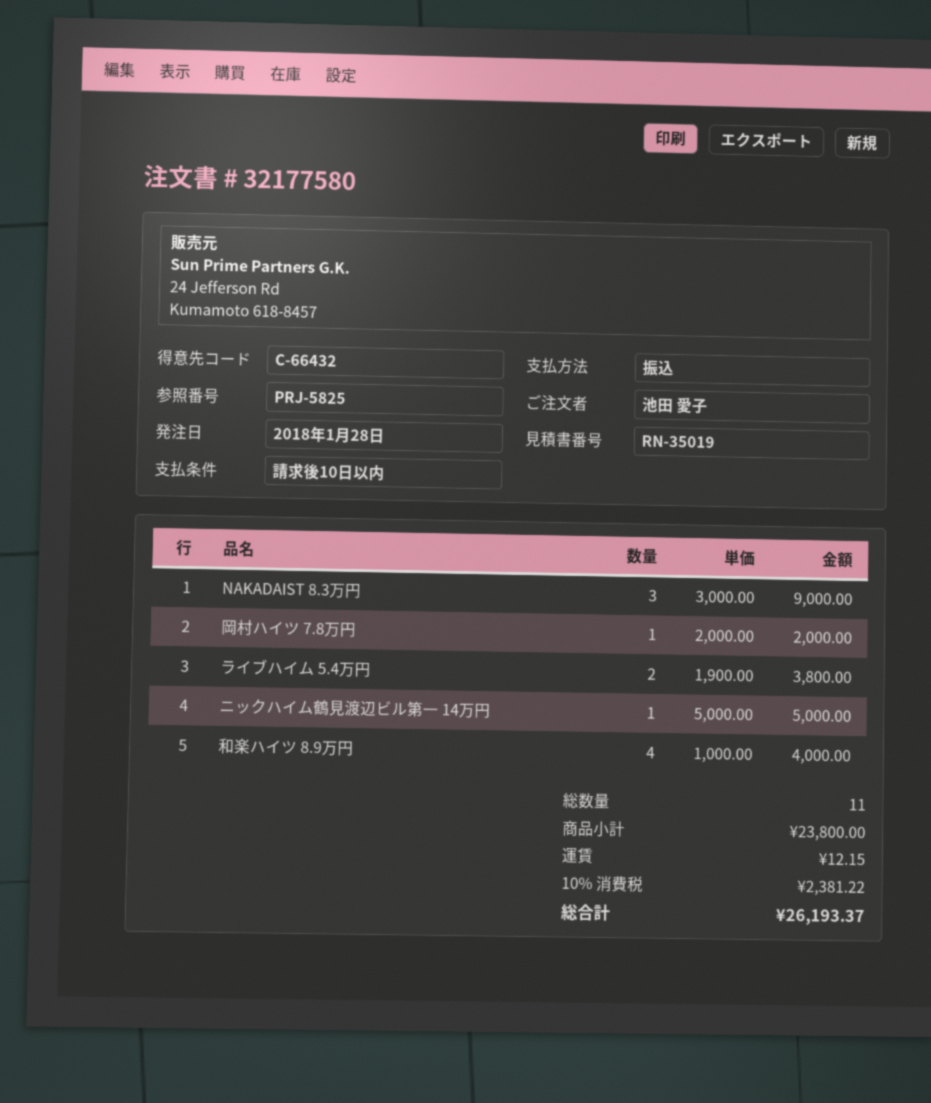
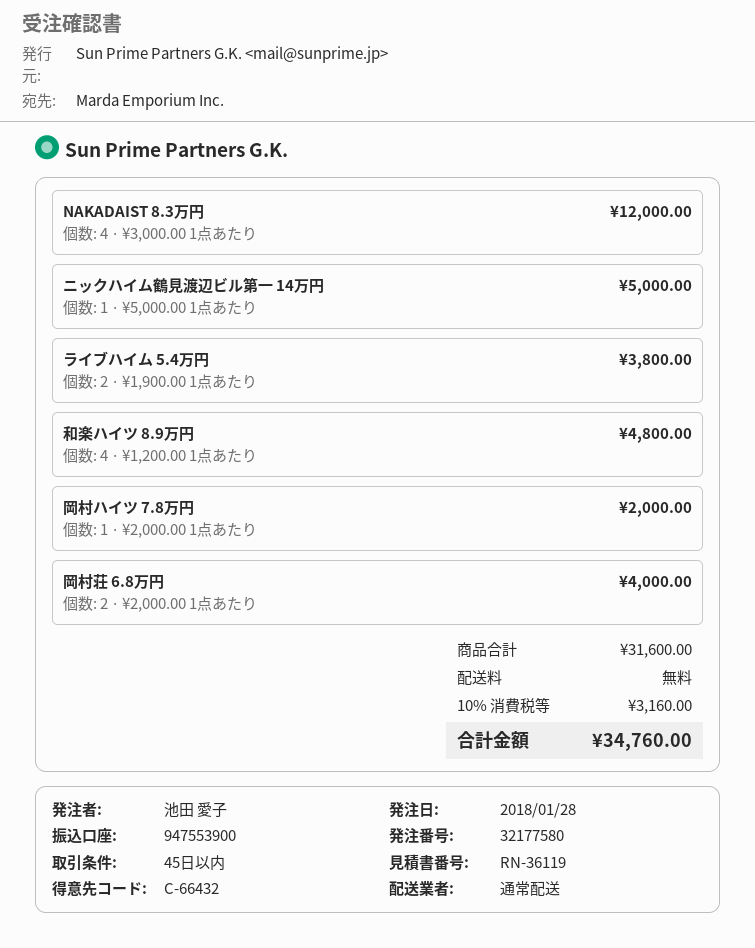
quote number: RN-35019 -> RN-36119
payment terms: 10 days -> 45 days
NAKADAIST 8.3万円: 3 x 3000.00 = 9000.00 -> 4 x 3000.00 = 12000.00
和楽ハイツ 8.9万円: 4 x 1000.00 = 4000.00 -> 4 x 1200.00 = 4800.00
岡村荘 6.8万円: none -> 2 x 2000.00 = 4000.00
subtotal: 23800.00 -> 31600.00
shipping: 12.15 -> 0.00
tax: 10% = 2381.22 -> 10% = 3160.00
total: 26193.37 -> 34760.00

